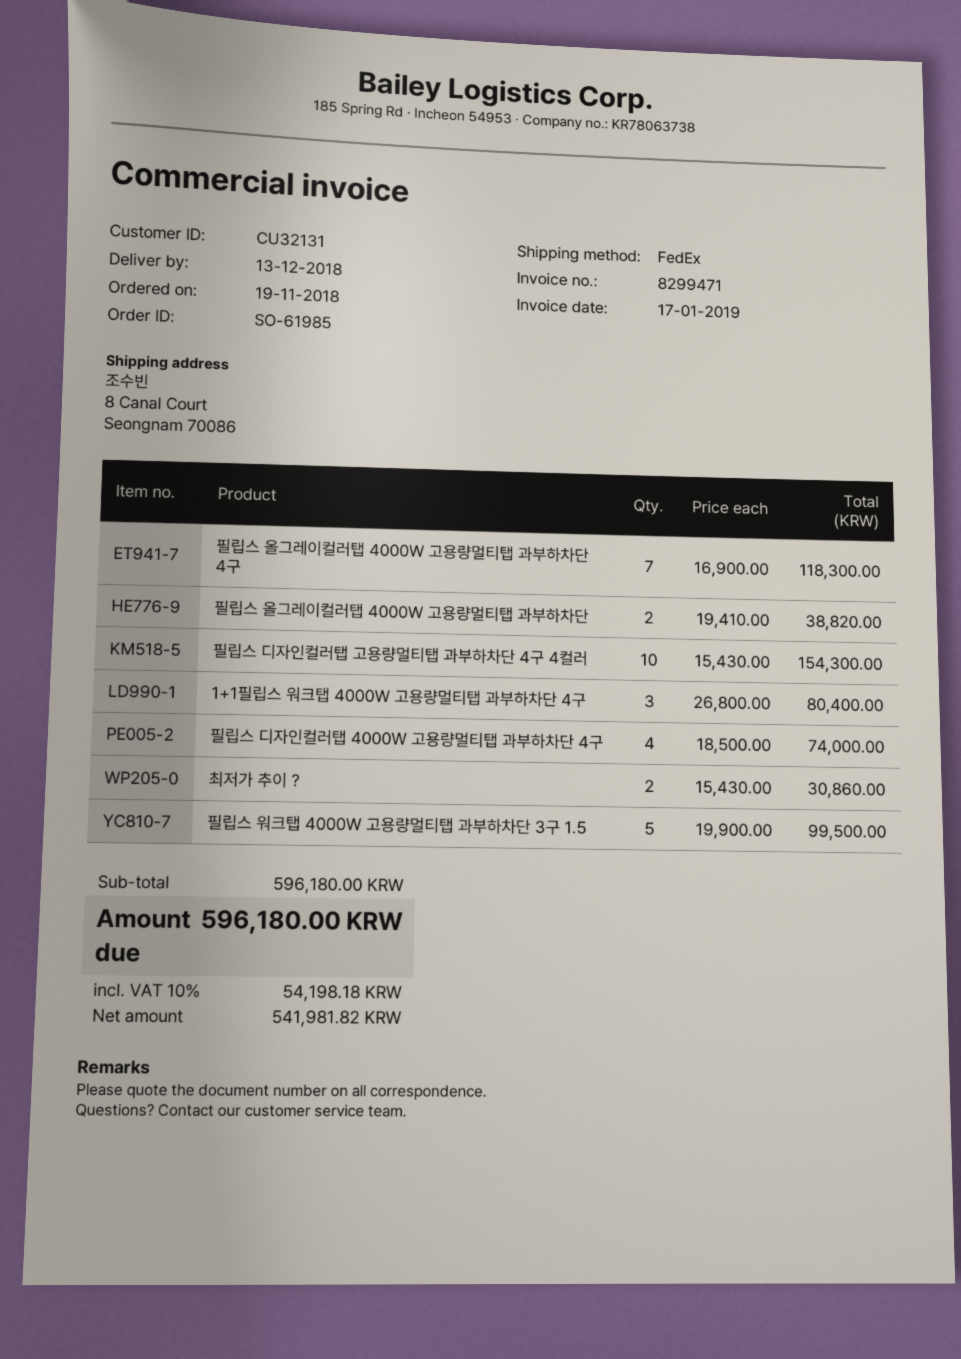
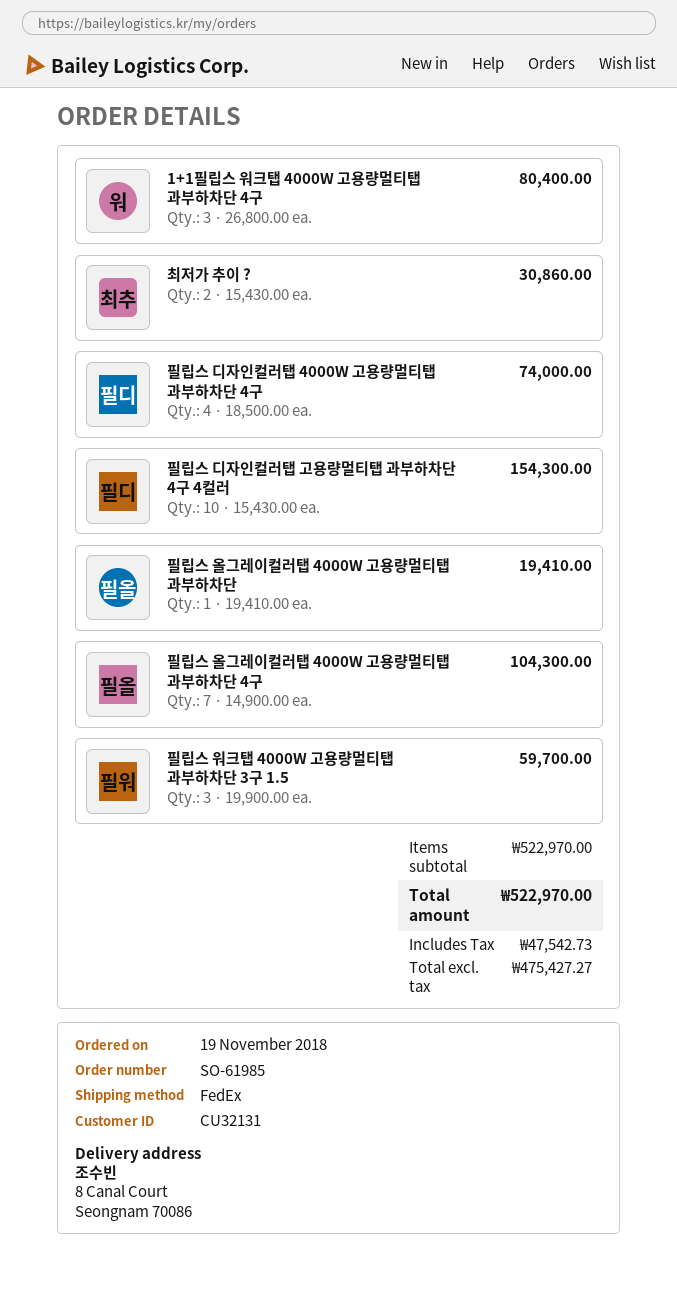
필립스 올그레이컬러탭 4000W 고용량멀티탭 과부하차단 4구: 7 x 16900.00 = 118300.00 -> 7 x 14900.00 = 104300.00
필립스 올그레이컬러탭 4000W 고용량멀티탭 과부하차단: 2 x 19410.00 = 38820.00 -> 1 x 19410.00 = 19410.00
필립스 워크탭 4000W 고용량멀티탭 과부하차단 3구 1.5: 5 x 19900.00 = 99500.00 -> 3 x 19900.00 = 59700.00
subtotal: 596180.00 -> 522970.00
net: 541981.82 -> 475427.27
tax: 54198.18 -> 47542.73
total: 596180.00 -> 522970.00

